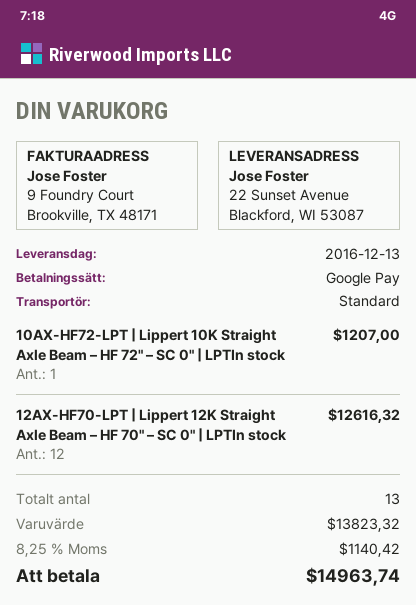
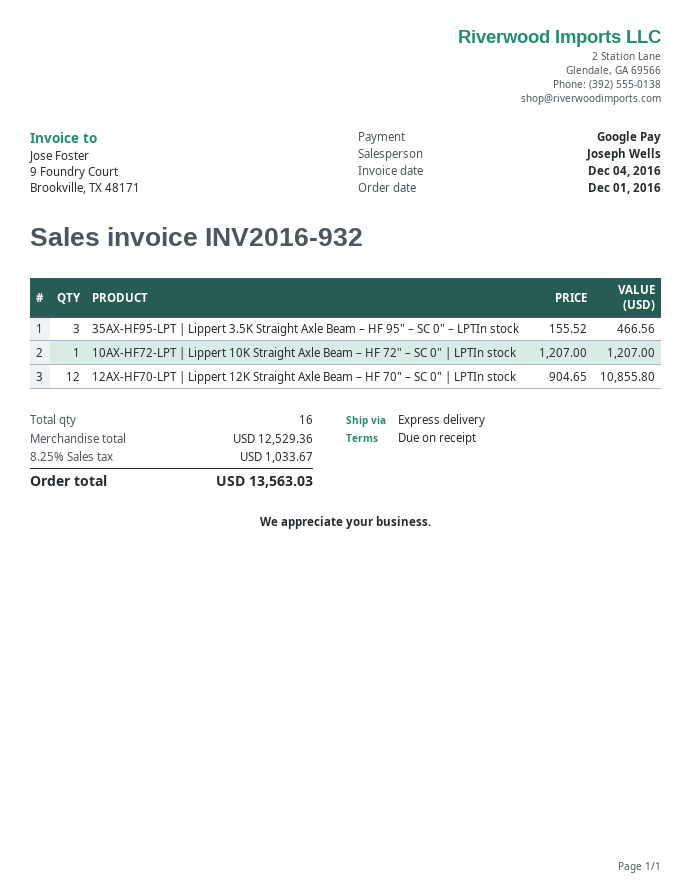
shipping method: standard -> express
12AX-HF70-LPT | Lippert 12K Straight Axle Beam – HF 70" – SC 0" | LPTIn stock: 12 for 12616.32 -> 12 for 10855.80
35AX-HF95-LPT | Lippert 3.5K Straight Axle Beam – HF 95" – SC 0" – LPTIn stock: none -> 3 for 466.56
total quantity: 13 -> 16
subtotal: 13823.32 -> 12529.36
tax: 8.25% = 1140.42 -> 8.25% = 1033.67
total: 14963.74 -> 13563.03

